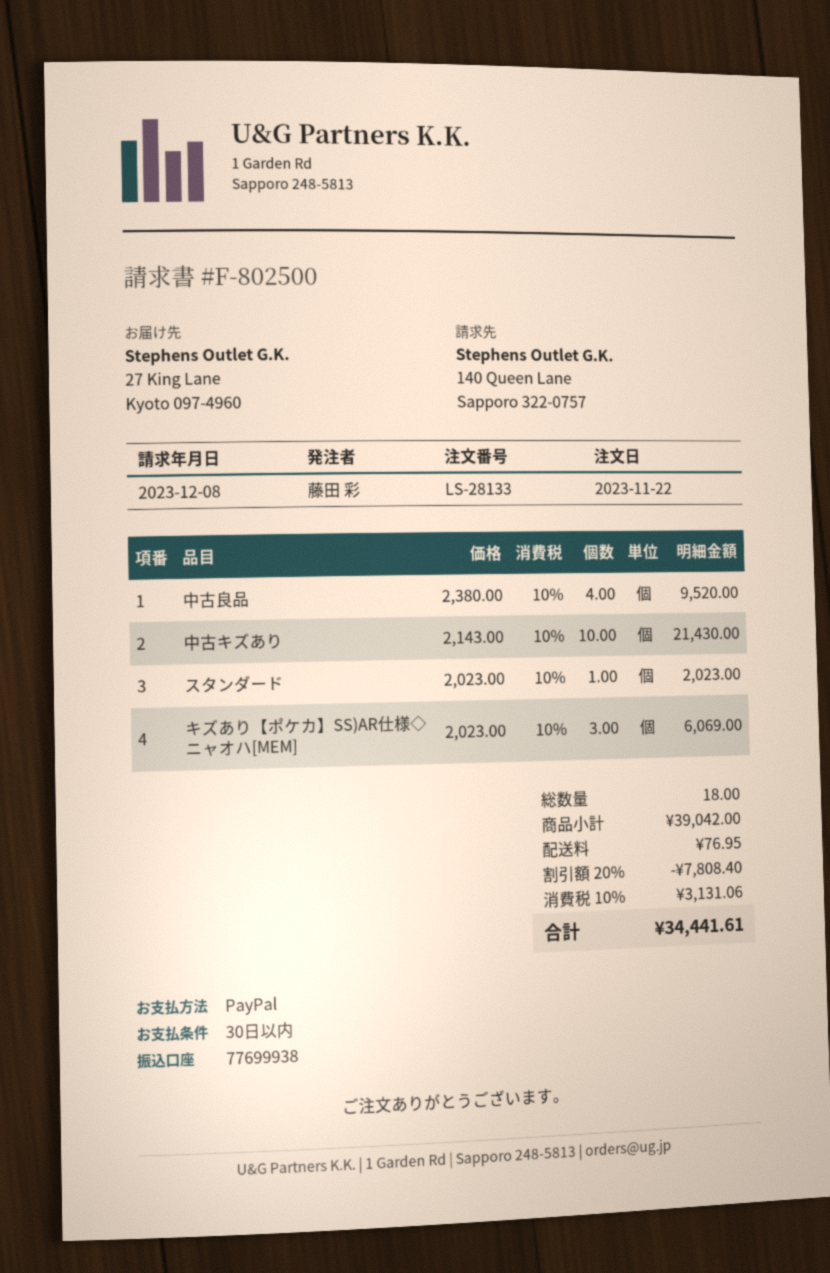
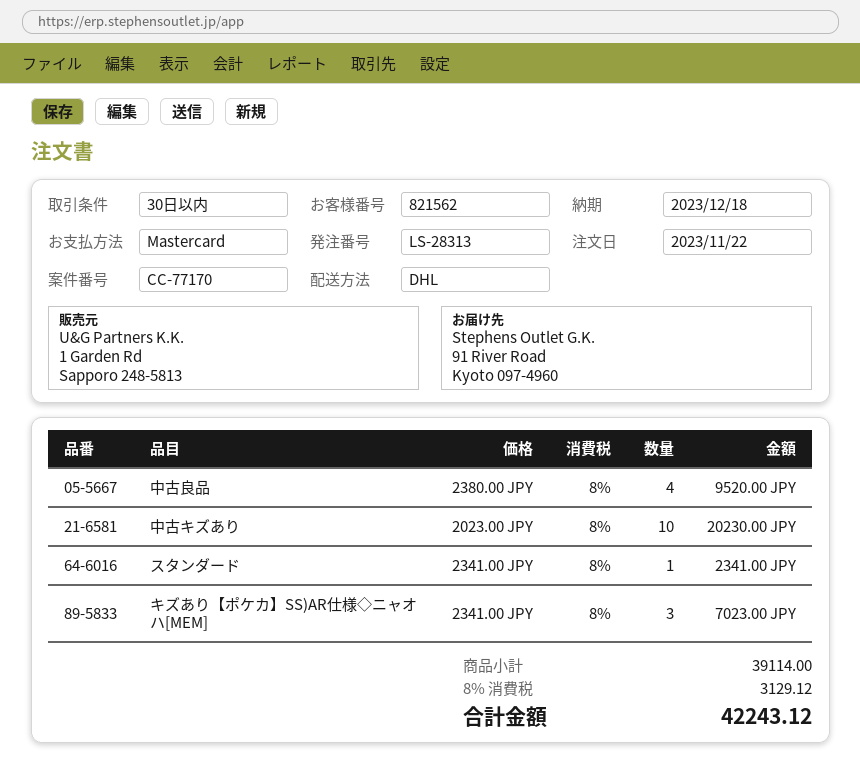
order number: LS-28133 -> LS-28313
payment method: PayPal -> Mastercard
ship to: 27 King Lane, Kyoto 097-4960 -> 91 River Road, Kyoto 097-4960
中古キズあり: 10 x 2143.00 = 21430.00 -> 10 x 2023.00 = 20230.00
スタンダード: 1 x 2023.00 = 2023.00 -> 1 x 2341.00 = 2341.00
キズあり【ポケカ】SS)AR仕様◇ニャオハ[MEM]: 3 x 2023.00 = 6069.00 -> 3 x 2341.00 = 7023.00
subtotal: 39042.00 -> 39114.00
discount: 20% = 7808.40 -> none
shipping: 76.95 -> none
tax: 10% = 3131.06 -> 8% = 3129.12
total: 34441.61 -> 42243.12

